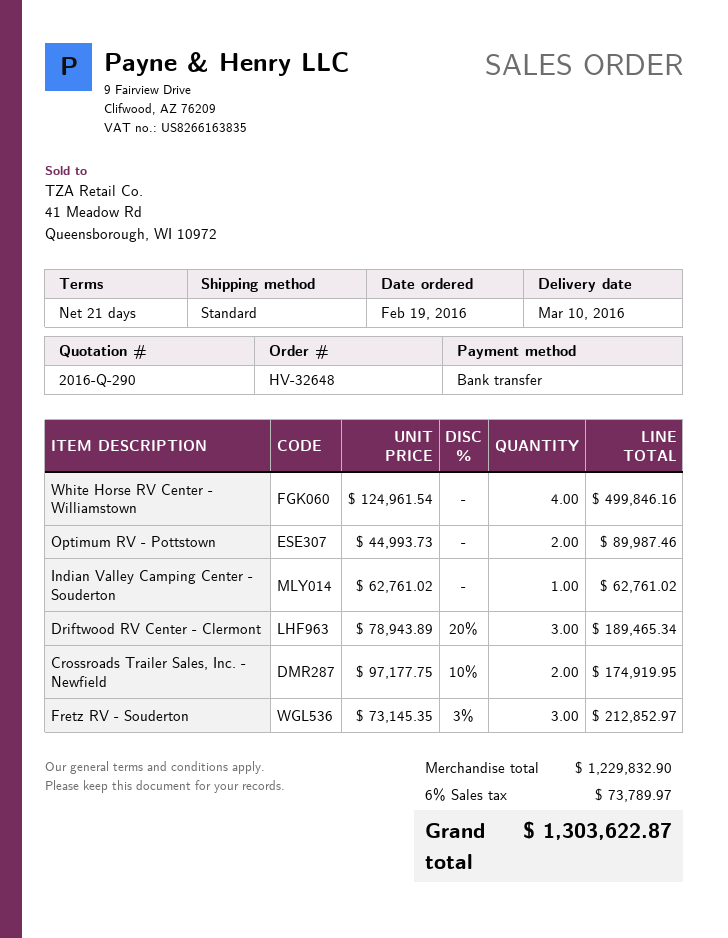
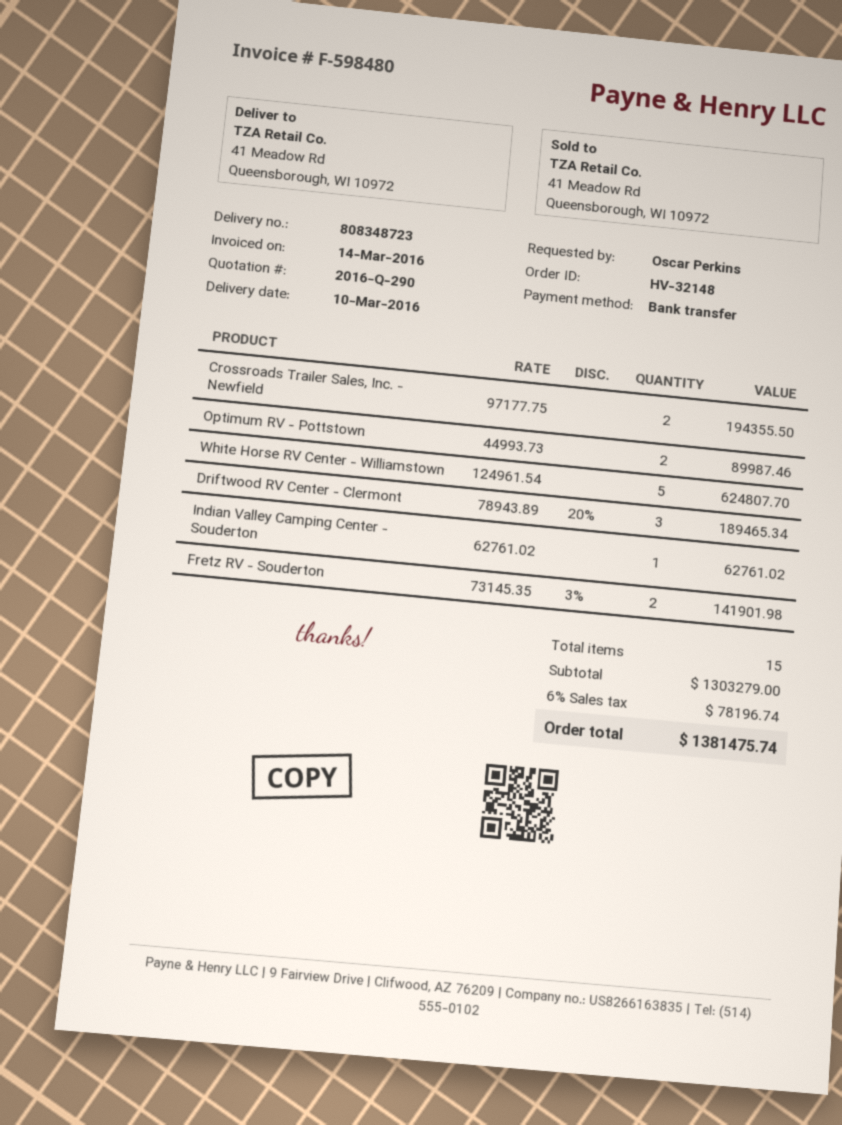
order number: HV-32648 -> HV-32148
White Horse RV Center - Williamstown: 4 x 124961.54 = 499846.16 -> 5 x 124961.54 = 624807.70
Crossroads Trailer Sales, Inc. - Newfield: 2 x 97177.75 - 10% = 174919.95 -> 2 x 97177.75 = 194355.50
Fretz RV - Souderton: 3 x 73145.35 - 3% = 212852.97 -> 2 x 73145.35 - 3% = 141901.98
subtotal: 1229832.90 -> 1303279.00
tax: 6% = 73789.97 -> 6% = 78196.74
total: 1303622.87 -> 1381475.74

